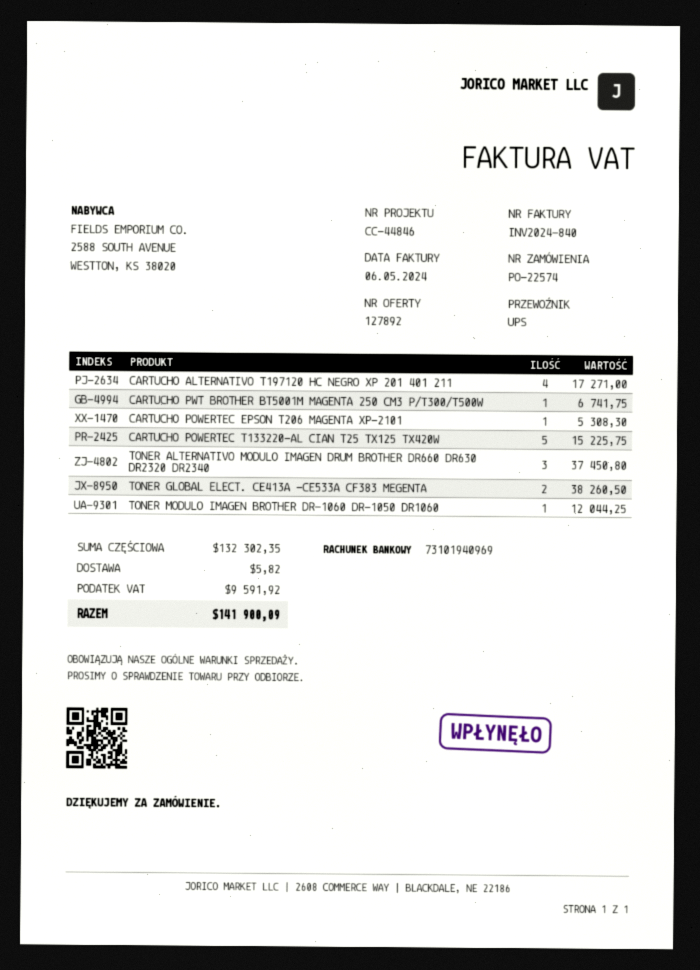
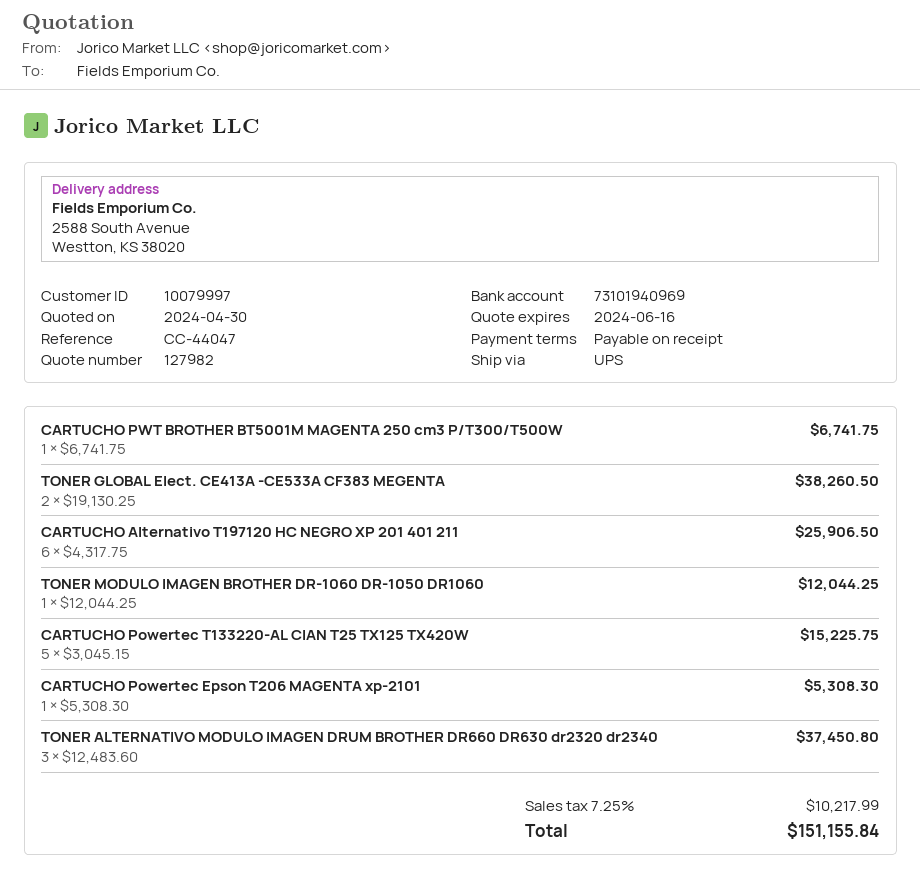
quote number: 127892 -> 127982
reference: CC-44846 -> CC-44047
CARTUCHO ALTERNATIVO T197120 HC NEGRO XP 201 401 211: 4 for 17271.00 -> 6 for 25906.50
shipping: 5.82 -> none
tax: 9591.92 -> 10217.99
total: 141900.09 -> 151155.84

